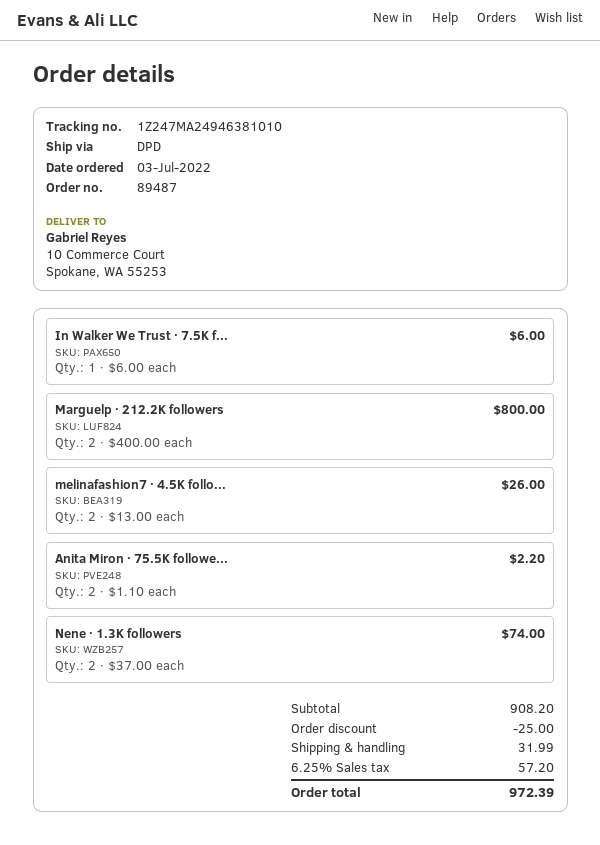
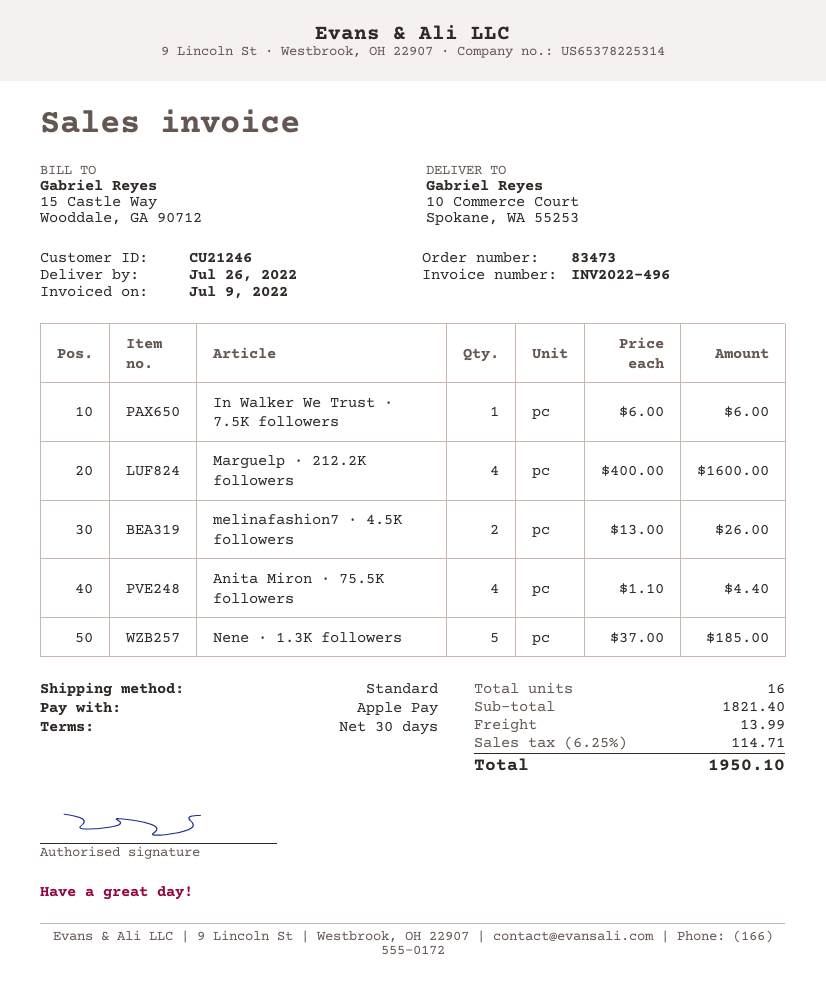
order number: 89487 -> 83473
shipping method: DPD -> standard
Marguelp · 212.2K followers: 2 x 400.00 = 800.00 -> 4 x 400.00 = 1600.00
Anita Miron · 75.5K followe...: 2 x 1.10 = 2.20 -> 4 x 1.10 = 4.40
Nene · 1.3K followers: 2 x 37.00 = 74.00 -> 5 x 37.00 = 185.00
subtotal: 908.20 -> 1821.40
discount: 25.00 -> none
shipping: 31.99 -> 13.99
tax: 6.25% = 57.20 -> 6.25% = 114.71
total: 972.39 -> 1950.10

